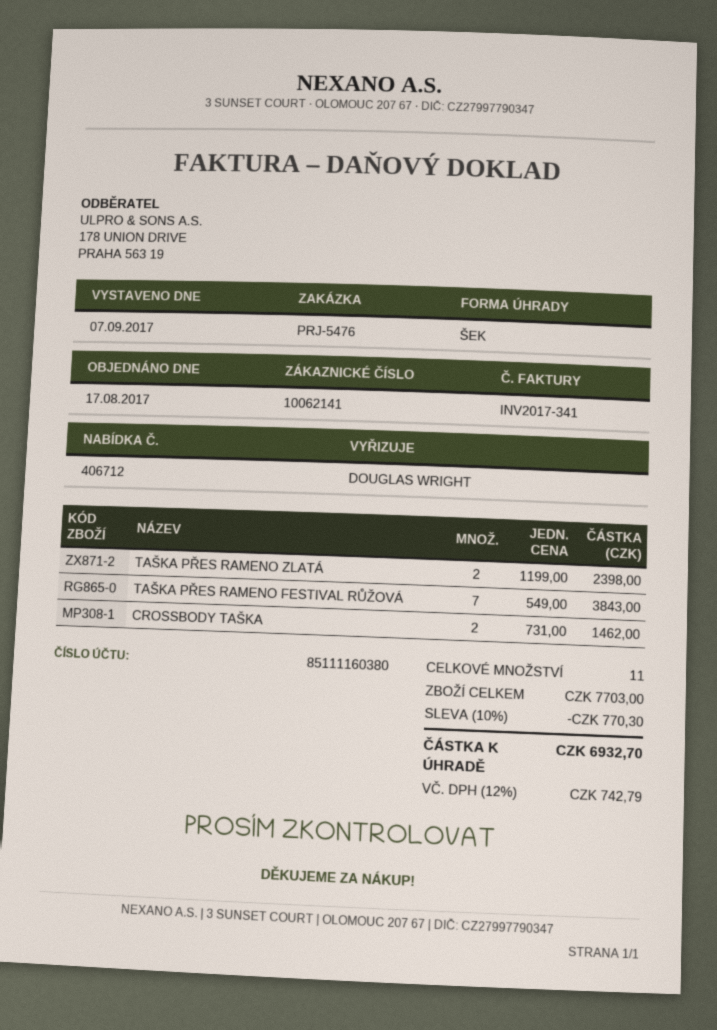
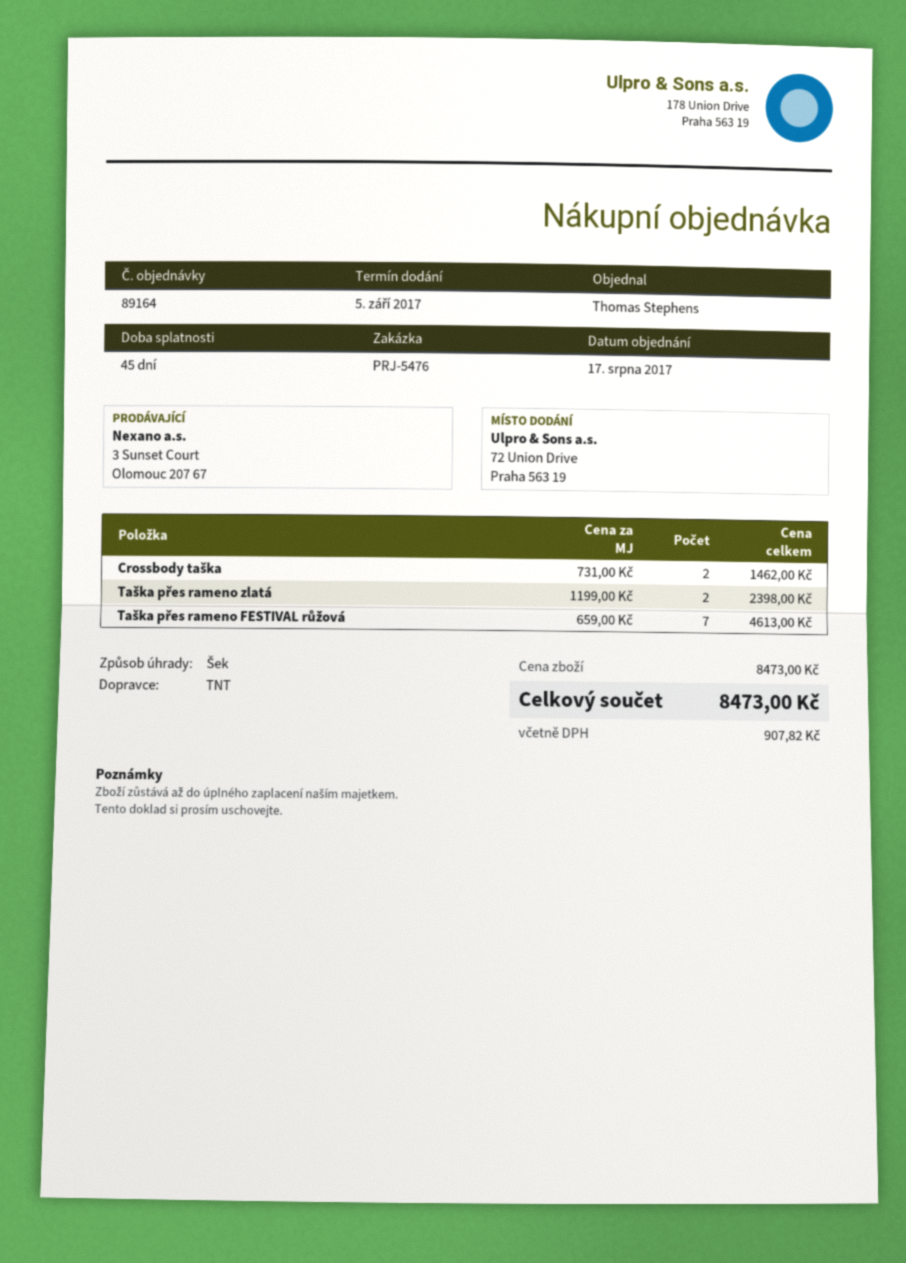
TAŠKA PŘES RAMENO FESTIVAL RŮŽOVÁ: 7 x 549.00 = 3843.00 -> 7 x 659.00 = 4613.00
subtotal: 7703.00 -> 8473.00
discount: 10% = 770.30 -> none
tax: 742.79 -> 907.82
total: 6932.70 -> 8473.00

